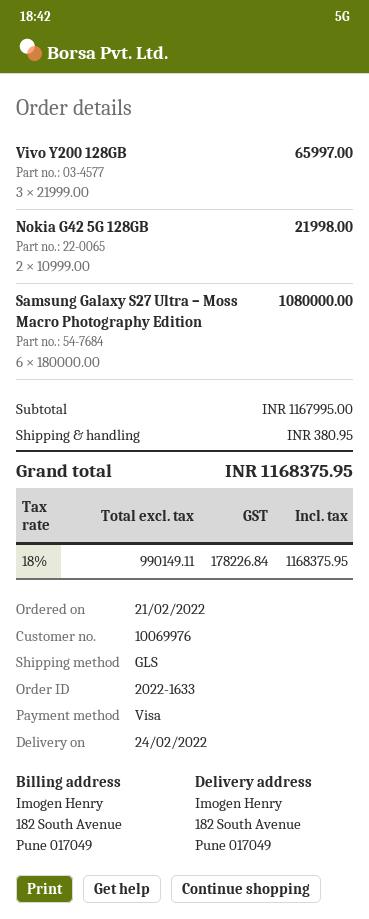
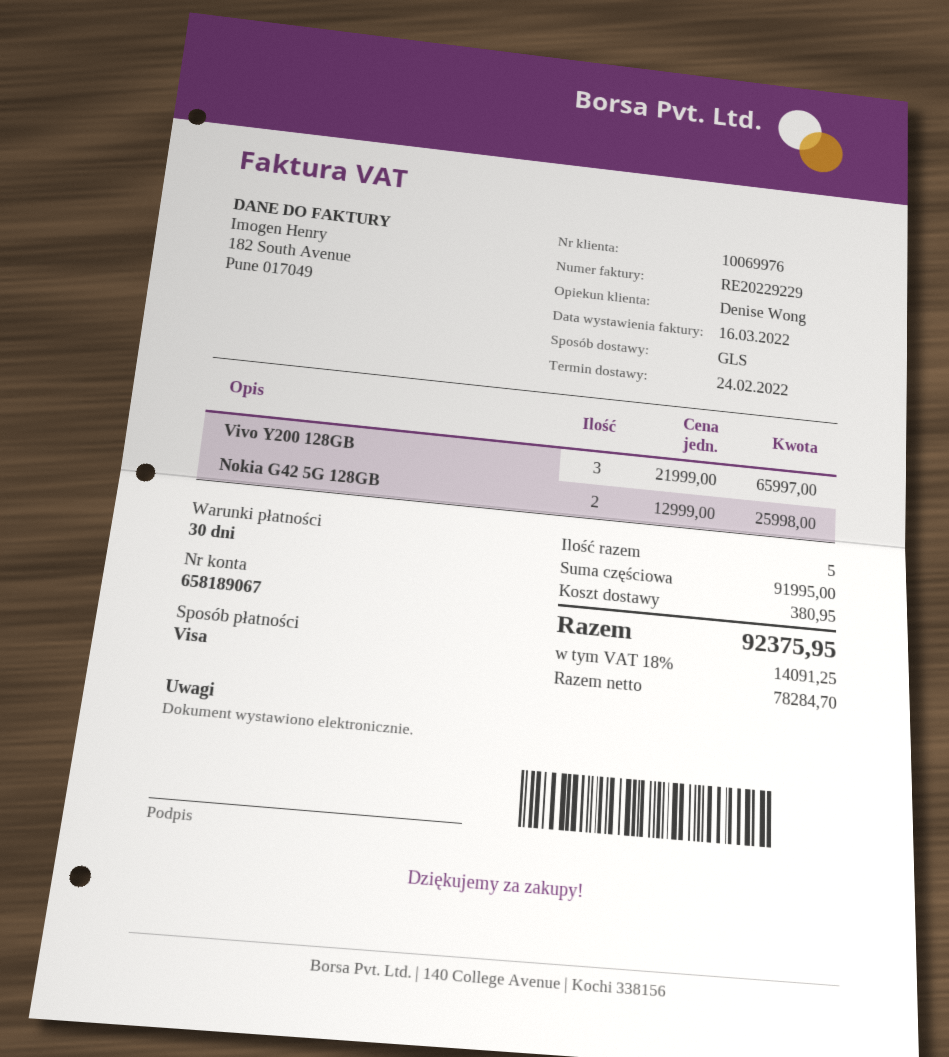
Nokia G42 5G 128GB: 2 x 10999.00 = 21998.00 -> 2 x 12999.00 = 25998.00
Samsung Galaxy S27 Ultra – Moss Macro Photography Edition: 6 x 180000.00 = 1080000.00 -> none
subtotal: 1167995.00 -> 91995.00
net: 990149.11 -> 78284.70
tax: 18% = 178226.84 -> 18% = 14091.25
total: 1168375.95 -> 92375.95

